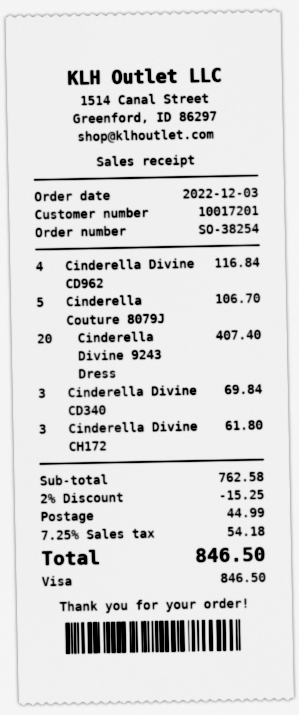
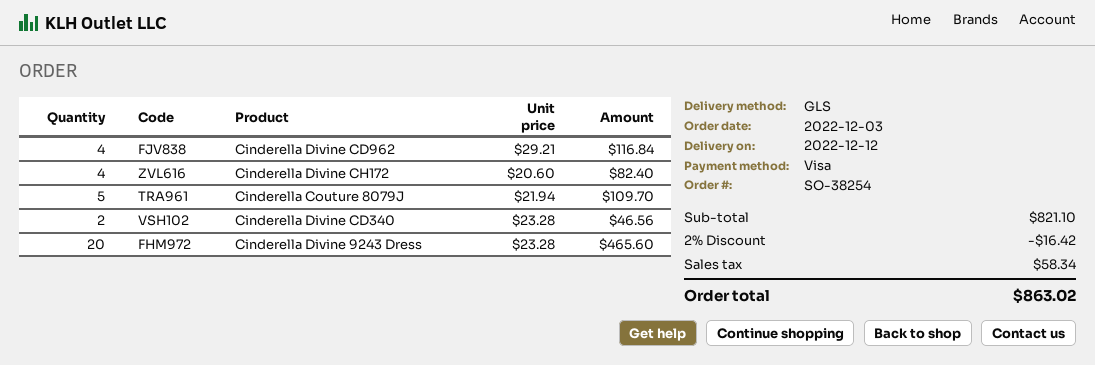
Cinderella Couture 8079J: 5 for 106.70 -> 5 for 109.70
Cinderella Divine 9243 Dress: 20 for 407.40 -> 20 for 465.60
Cinderella Divine CD340: 3 for 69.84 -> 2 for 46.56
Cinderella Divine CH172: 3 for 61.80 -> 4 for 82.40
subtotal: 762.58 -> 821.10
discount: 2% = 15.25 -> 2% = 16.42
shipping: 44.99 -> none
tax: 54.18 -> 58.34
total: 846.50 -> 863.02

